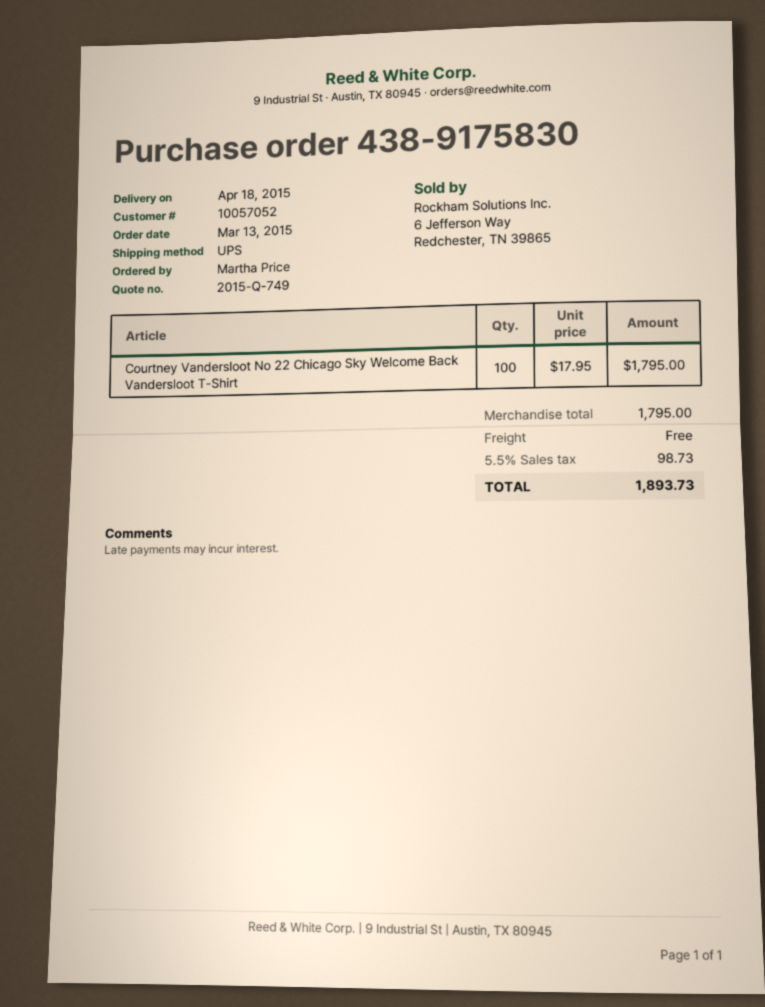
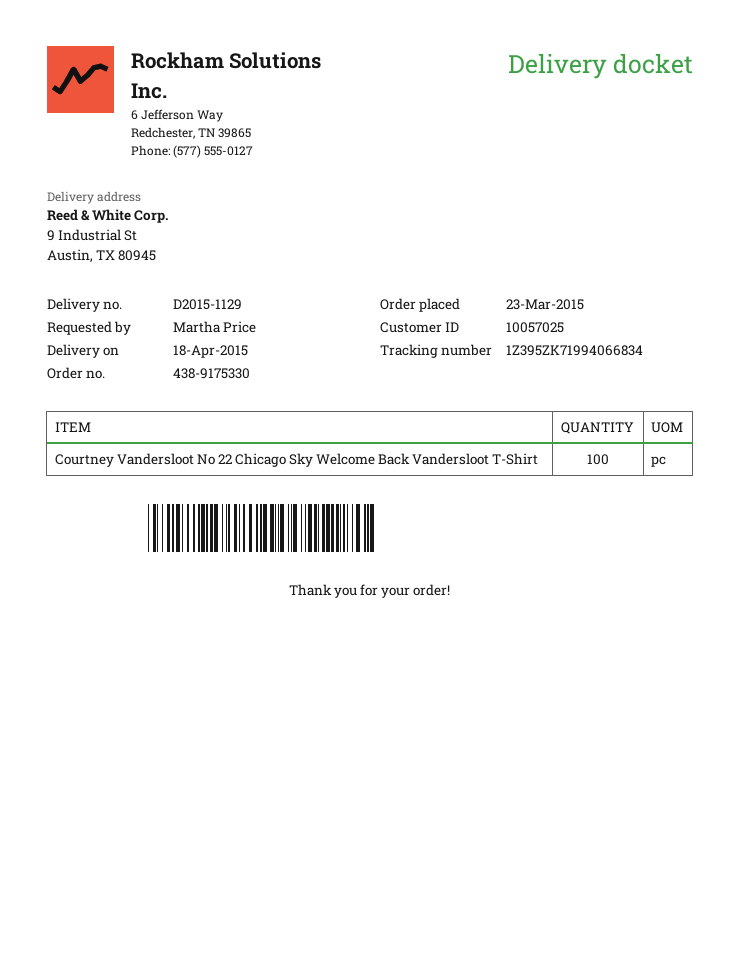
order number: 438-9175830 -> 438-9175330
order date: 2015-03-13 -> 2015-03-23
customer number: 10057052 -> 10057025

